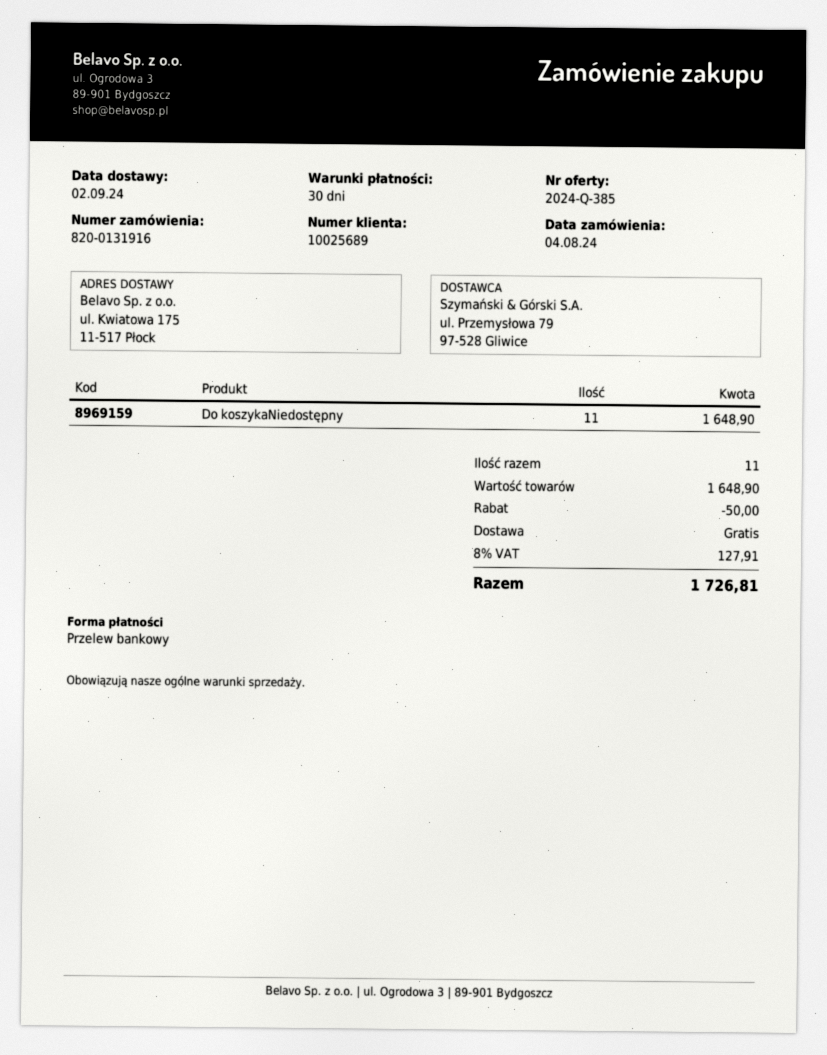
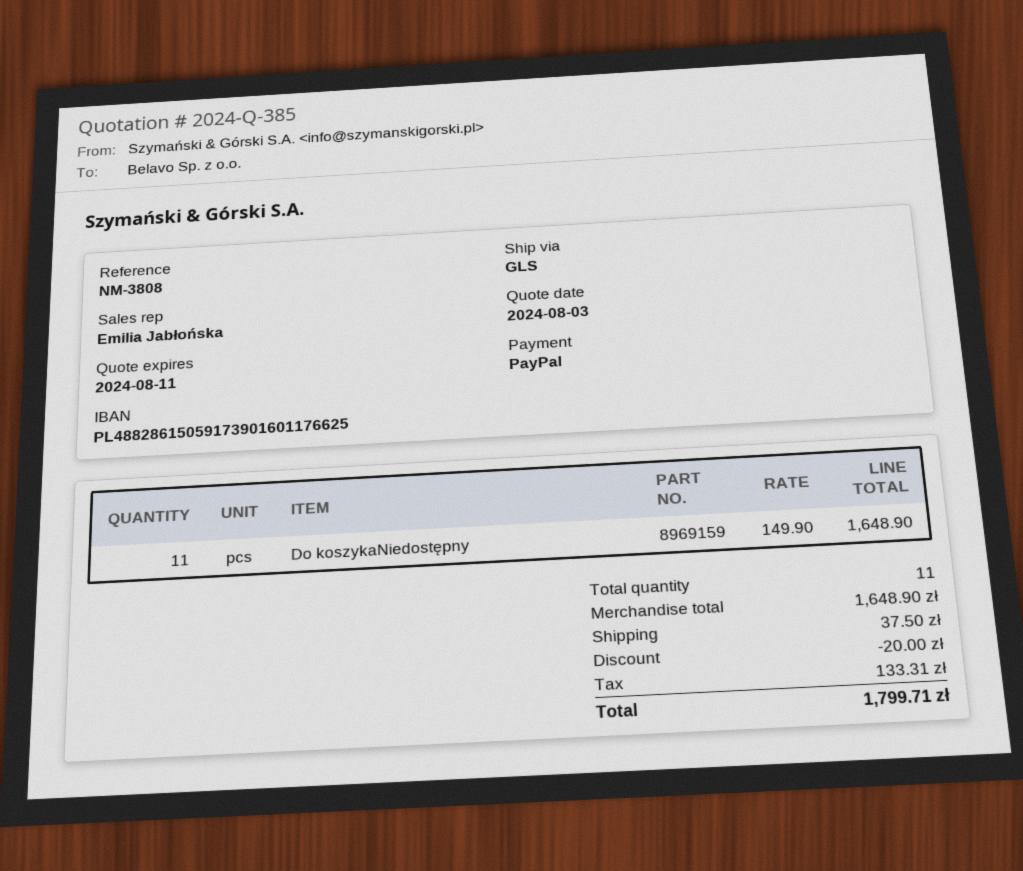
payment method: bank transfer -> PayPal
discount: 50.00 -> 20.00
shipping: 0.00 -> 37.50
tax: 127.91 -> 133.31
total: 1726.81 -> 1799.71

